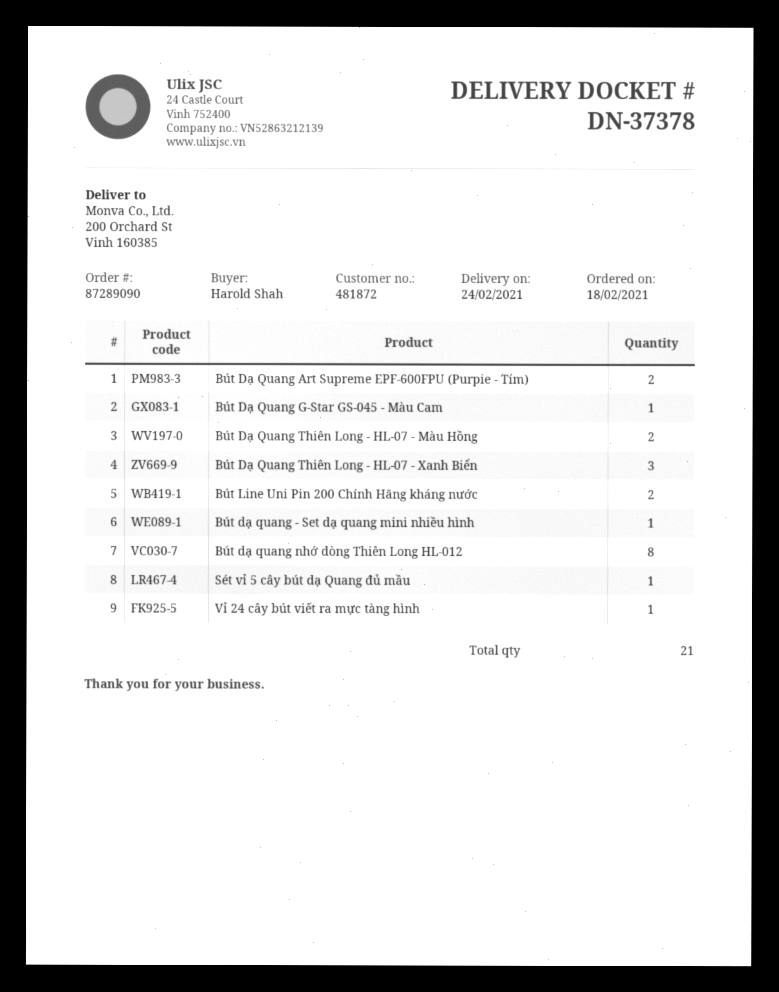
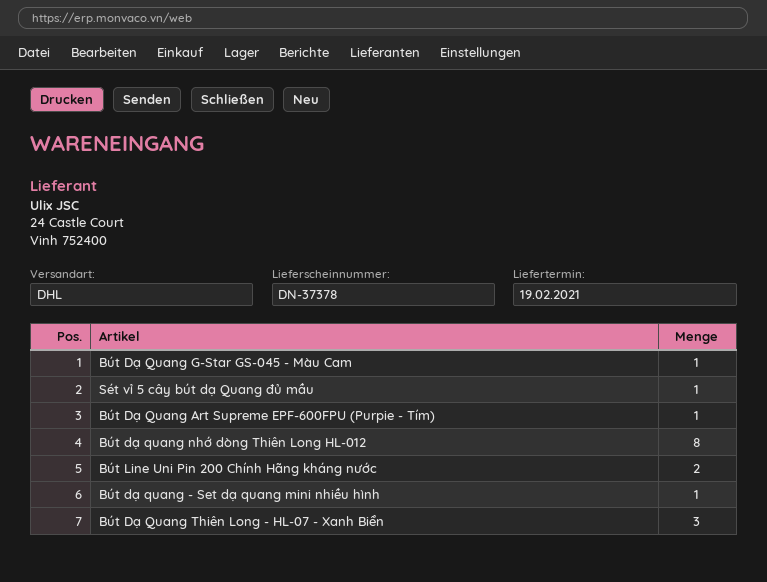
delivery date: 2021-02-24 -> 2021-02-19
Bút Dạ Quang Art Supreme EPF-600FPU (Purpie - Tím): 2 -> 1
Bút Dạ Quang Thiên Long - HL-07 - Màu Hồng: 2 -> none
Vỉ 24 cây bút viết ra mực tàng hình: 1 -> none

